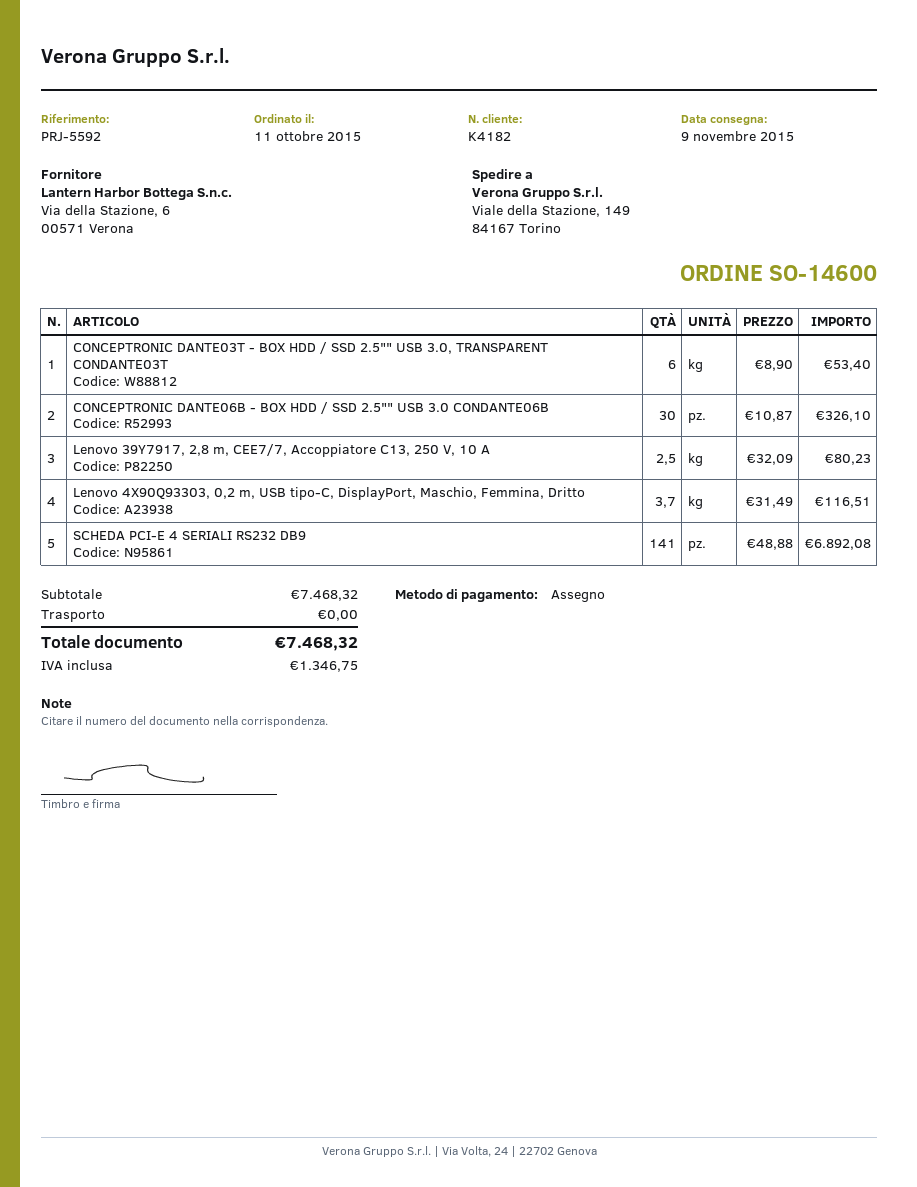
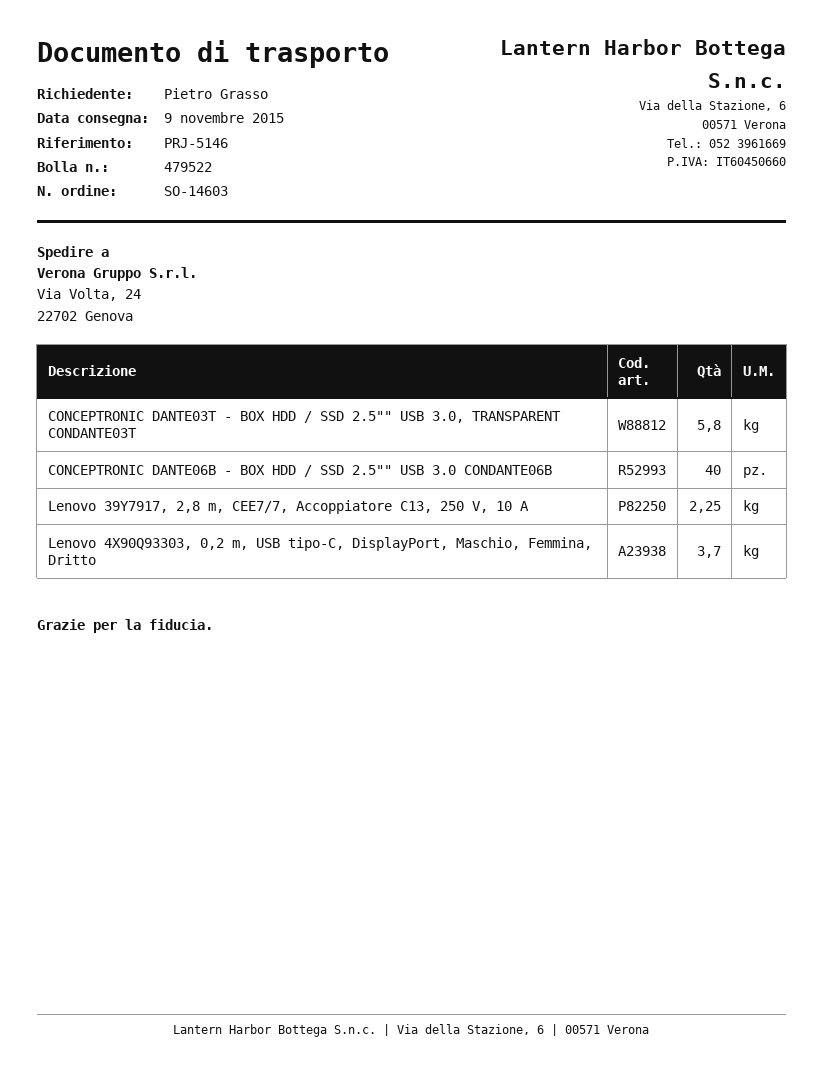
order number: SO-14600 -> SO-14603
reference: PRJ-5592 -> PRJ-5146
ship to: Viale della Stazione, 149, 84167 Torino -> Via Volta, 24, 22702 Genova
CONCEPTRONIC DANTE03T - BOX HDD / SSD 2.5"" USB 3.0, TRANSPARENT CONDANTE03T: 6 -> 5.8
CONCEPTRONIC DANTE06B - BOX HDD / SSD 2.5"" USB 3.0 CONDANTE06B: 30 -> 40
Lenovo 39Y7917, 2,8 m, CEE7/7, Accoppiatore C13, 250 V, 10 A: 2.5 -> 2.25
SCHEDA PCI-E 4 SERIALI RS232 DB9: 141 -> none

